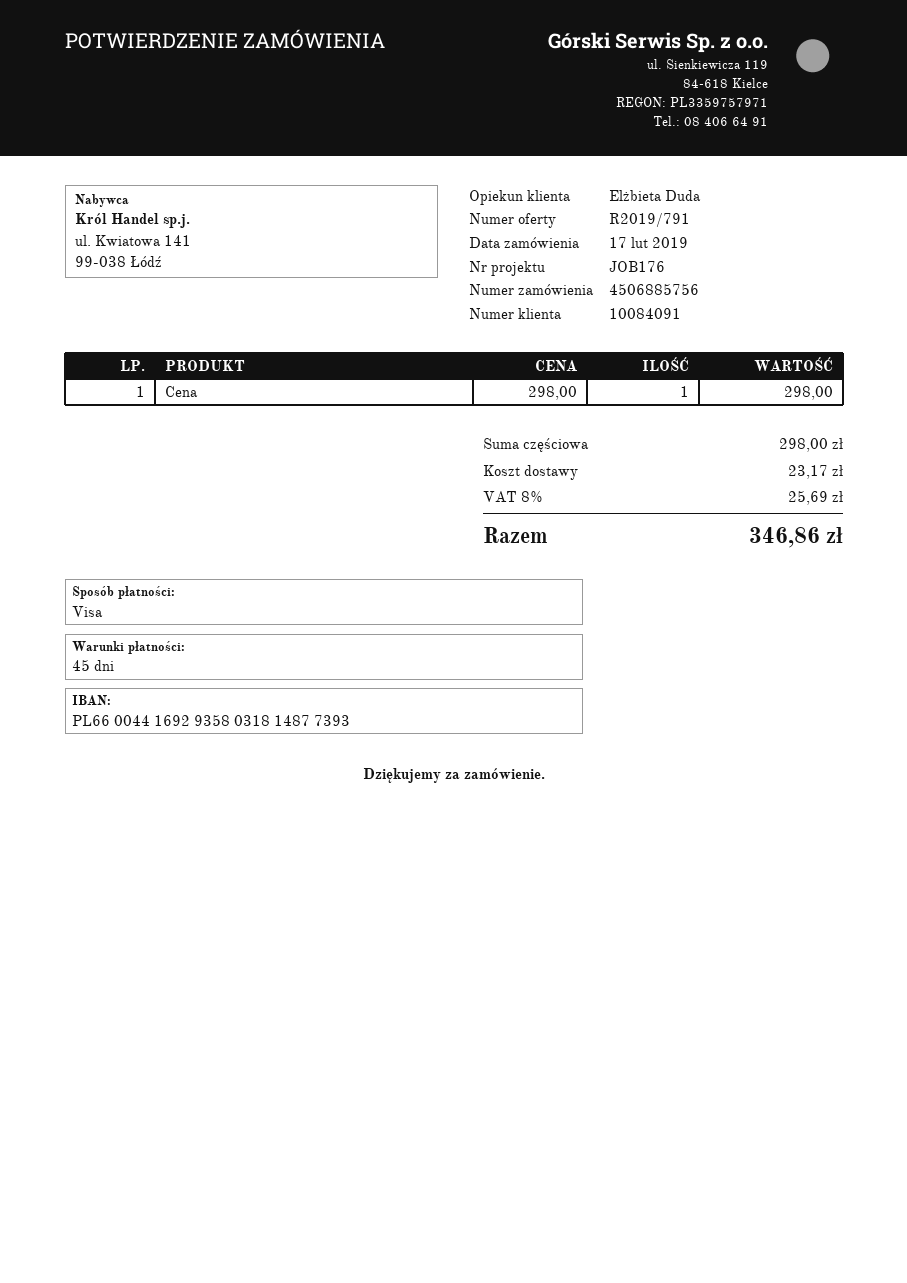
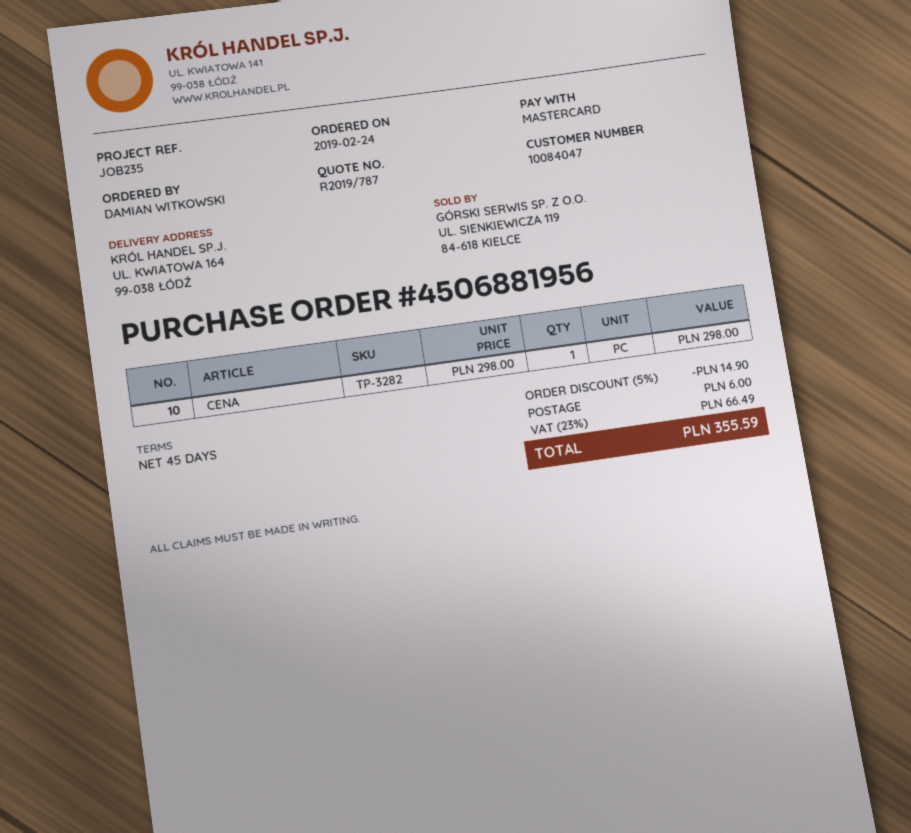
quote number: R2019/791 -> R2019/787
order number: 4506885756 -> 4506881956
order date: 2019-02-17 -> 2019-02-24
customer number: 10084091 -> 10084047
reference: JOB176 -> JOB235
payment method: Visa -> Mastercard
discount: none -> 5% = 14.90
shipping: 23.17 -> 6.00
tax: 8% = 25.69 -> 23% = 66.49
total: 346.86 -> 355.59

